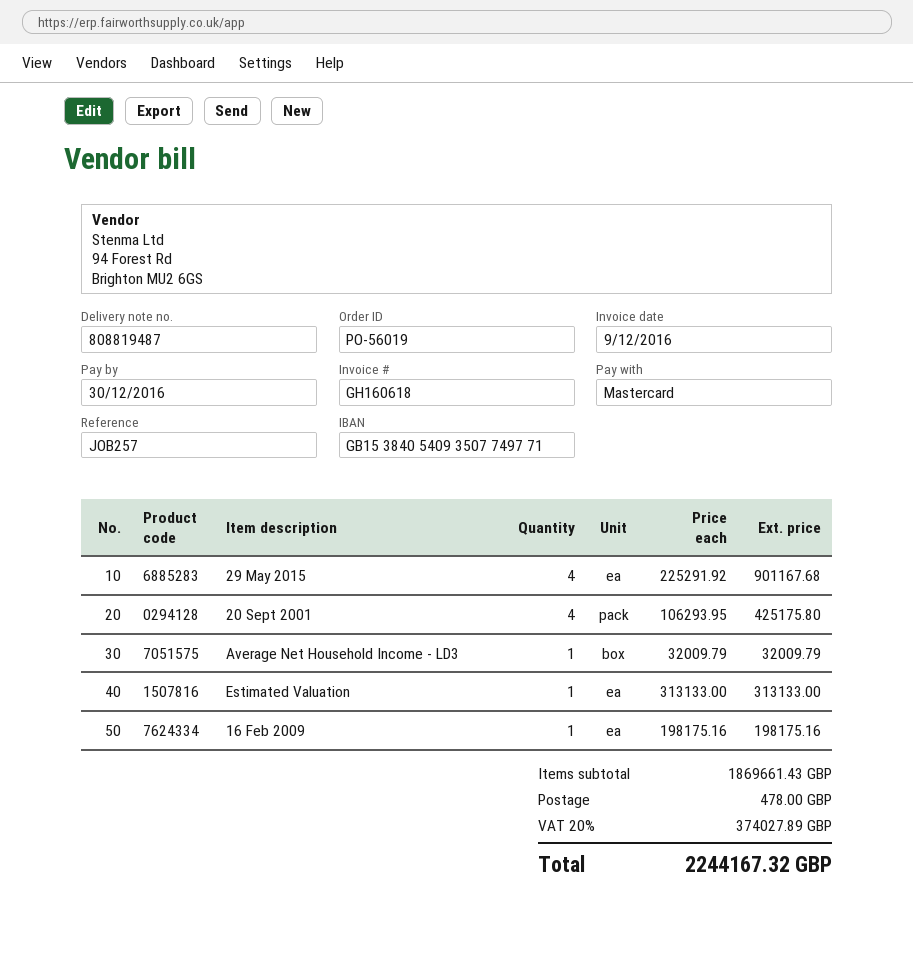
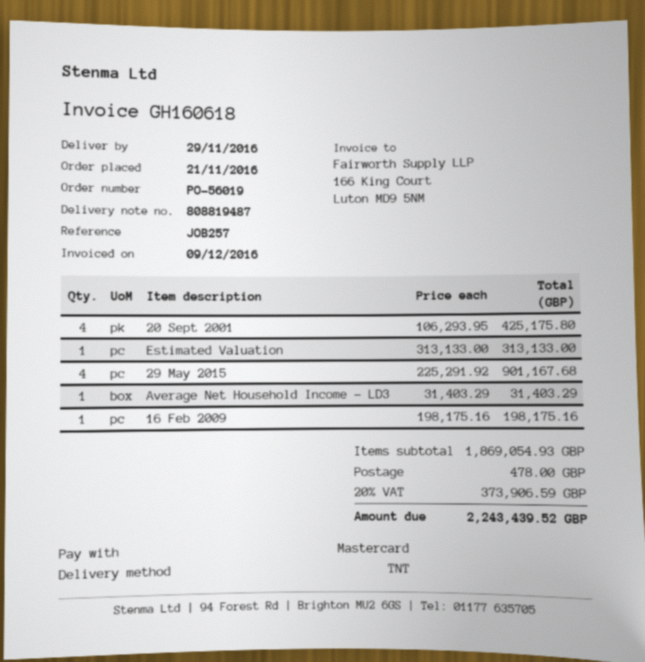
Average Net Household Income - LD3: 1 x 32009.79 = 32009.79 -> 1 x 31403.29 = 31403.29
subtotal: 1869661.43 -> 1869054.93
tax: 20% = 374027.89 -> 20% = 373906.59
total: 2244167.32 -> 2243439.52

